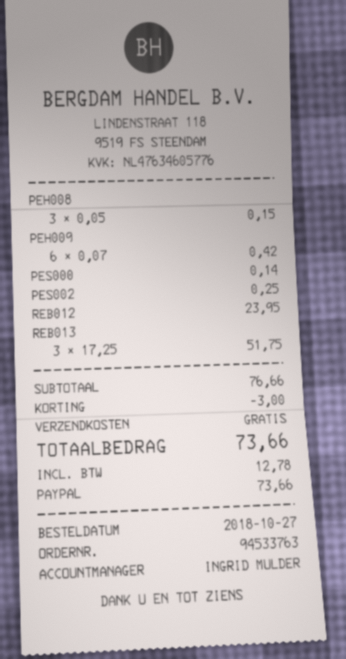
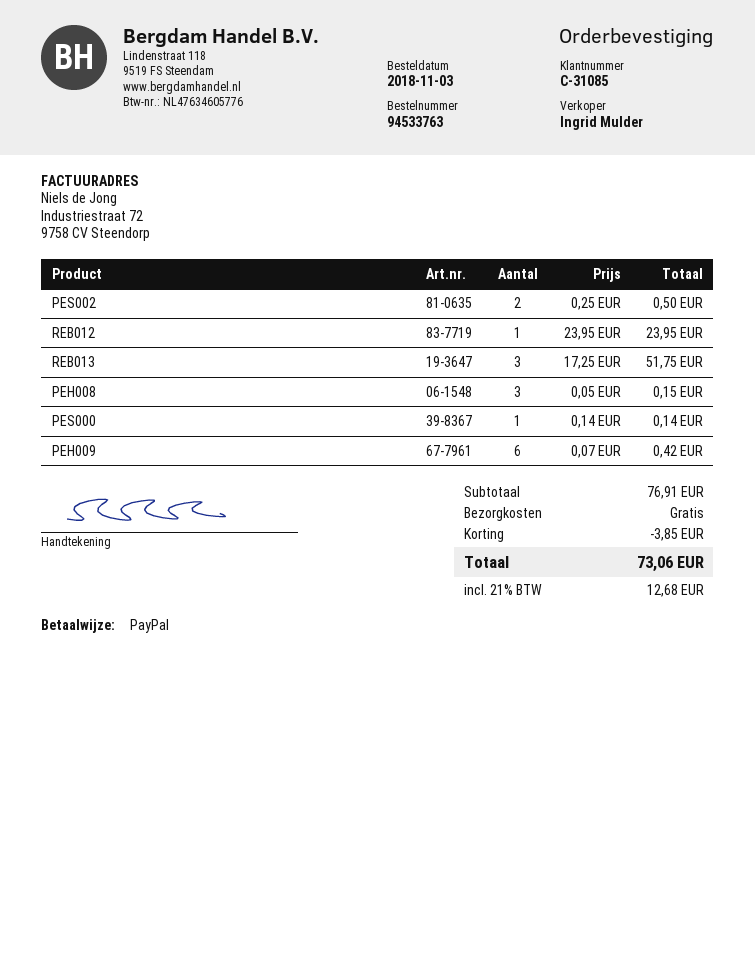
order date: 2018-10-27 -> 2018-11-03
PES002: 1 x 0.25 = 0.25 -> 2 x 0.25 = 0.50
subtotal: 76.66 -> 76.91
discount: 3.00 -> 3.85
tax: 12.78 -> 12.68
total: 73.66 -> 73.06

